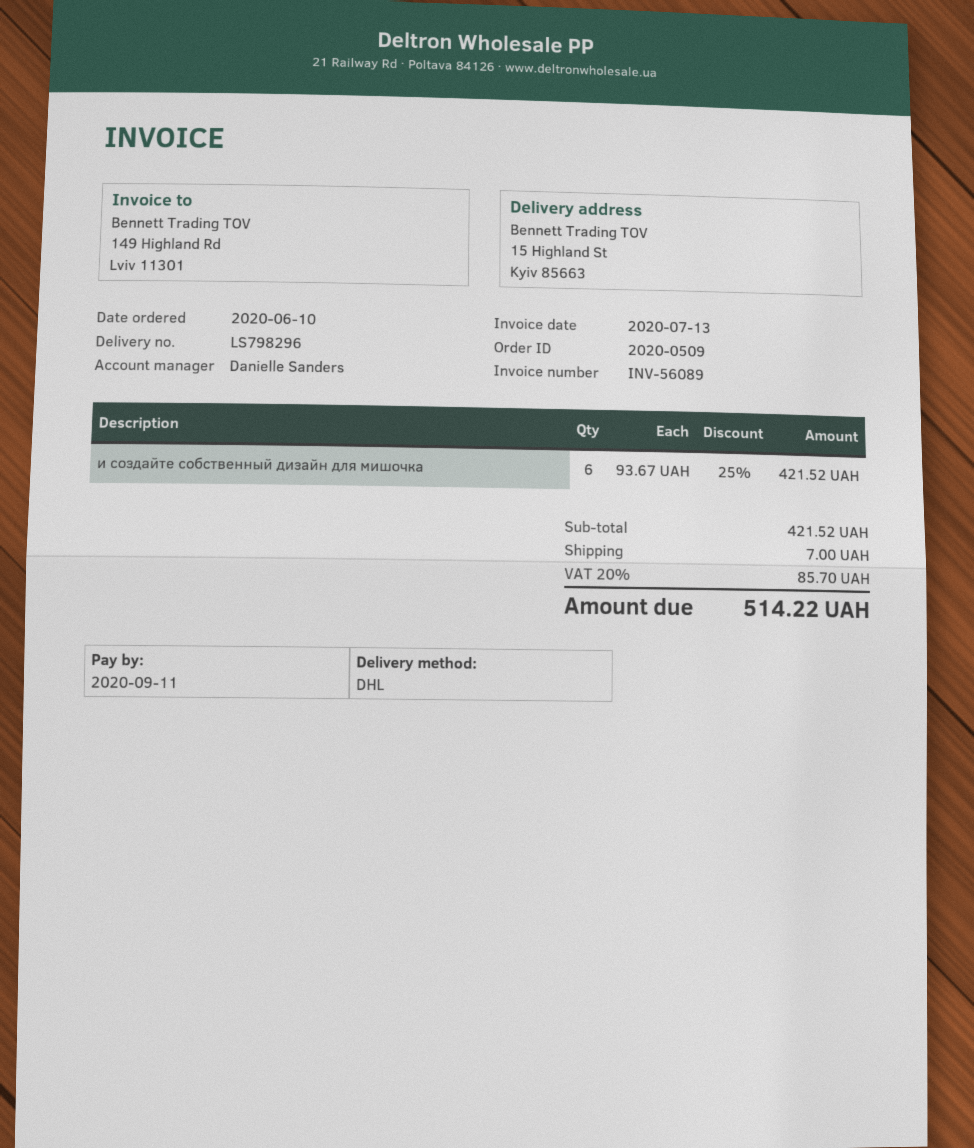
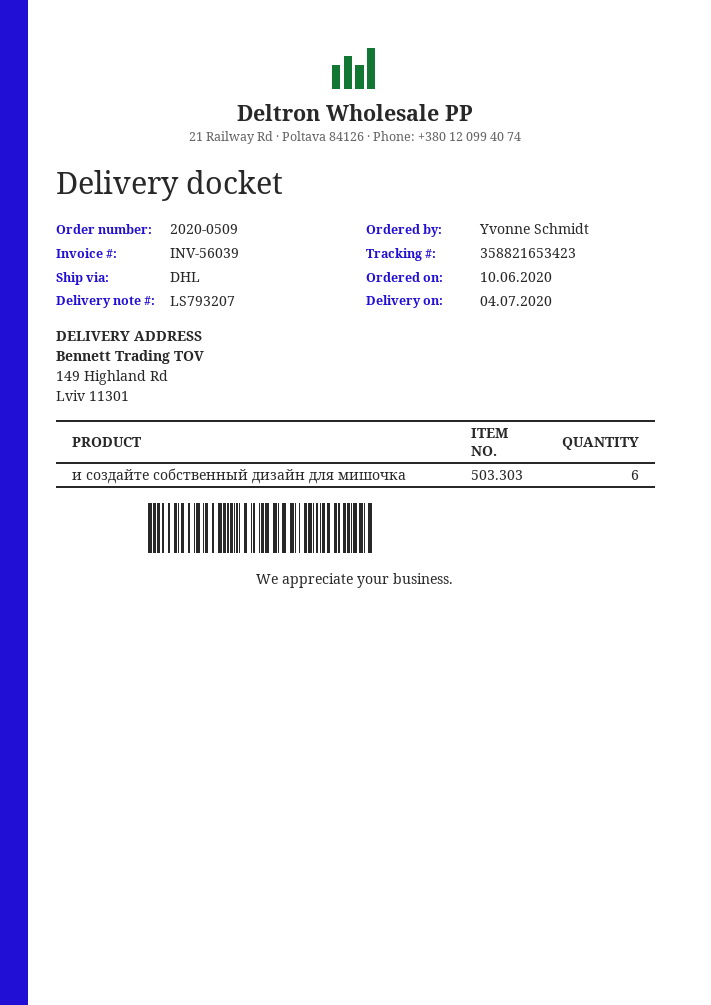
delivery note number: LS798296 -> LS793207
invoice number: INV-56089 -> INV-56039
ship to: 15 Highland St, Kyiv 85663 -> 149 Highland Rd, Lviv 11301

